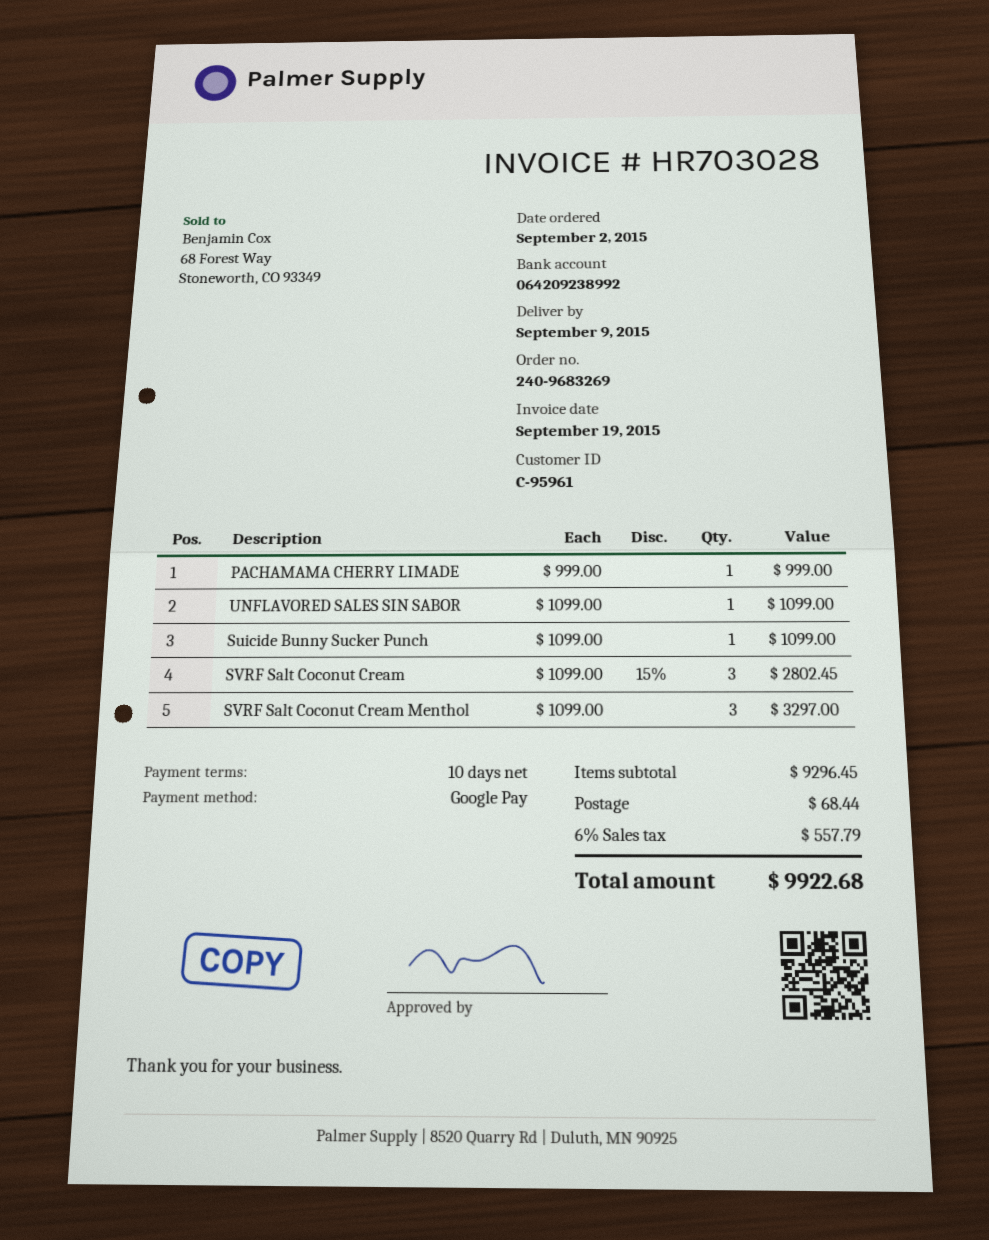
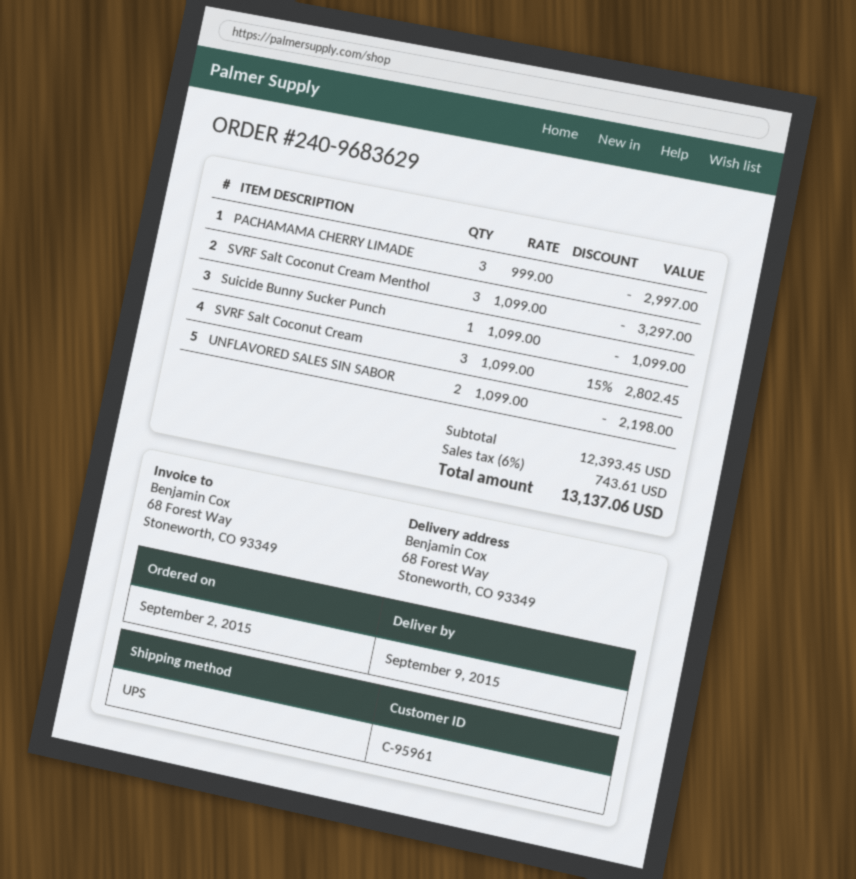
order number: 240-9683269 -> 240-9683629
PACHAMAMA CHERRY LIMADE: 1 x 999.00 = 999.00 -> 3 x 999.00 = 2997.00
UNFLAVORED SALES SIN SABOR: 1 x 1099.00 = 1099.00 -> 2 x 1099.00 = 2198.00
subtotal: 9296.45 -> 12393.45
shipping: 68.44 -> none
tax: 6% = 557.79 -> 6% = 743.61
total: 9922.68 -> 13137.06

